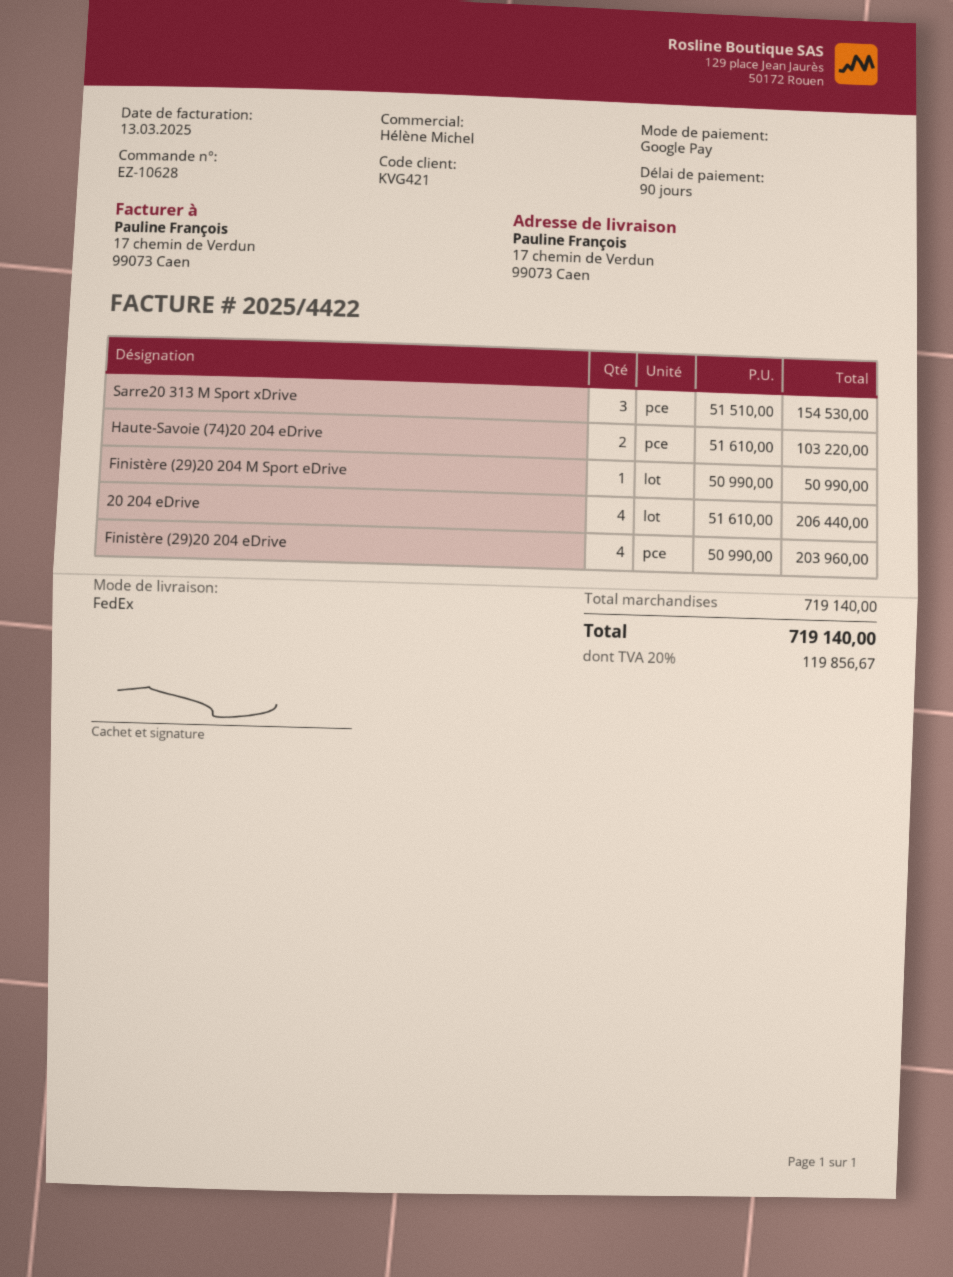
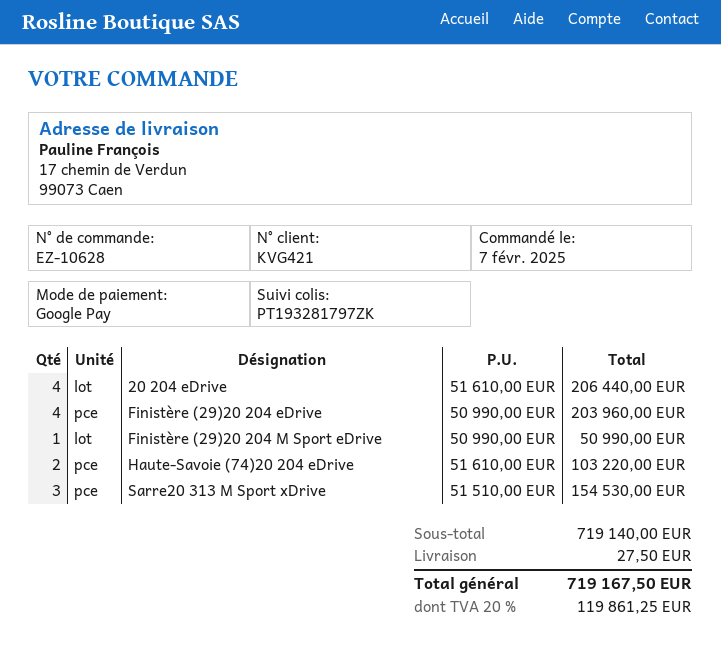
shipping: none -> 27.50
tax: 20% = 119856.67 -> 20% = 119861.25
total: 719140.00 -> 719167.50

